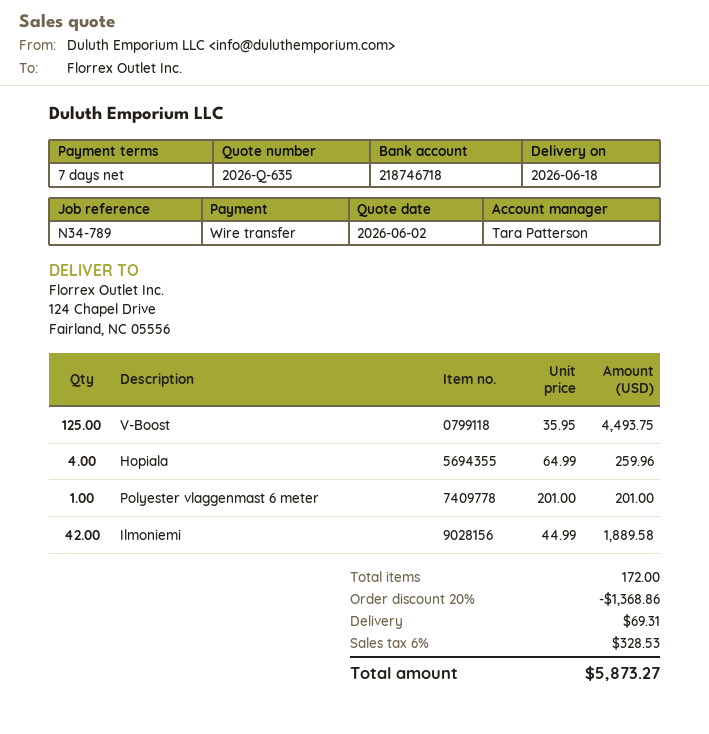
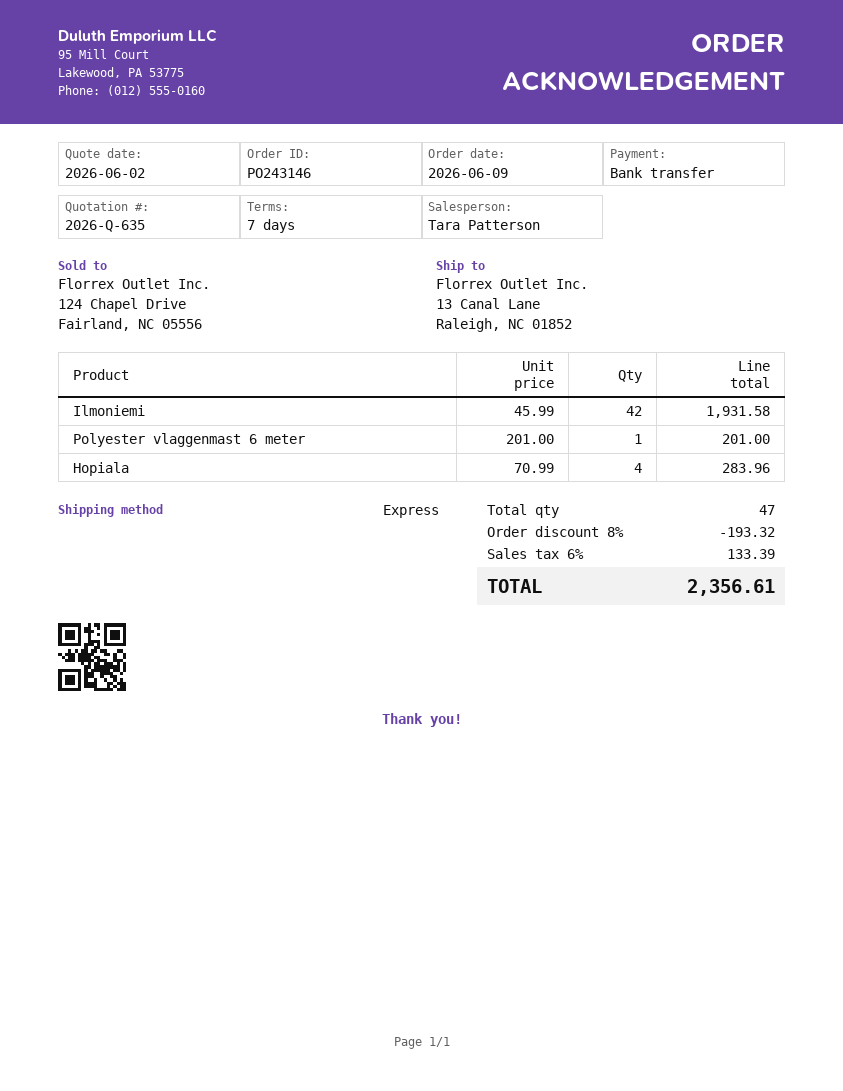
ship to: 124 Chapel Drive, Fairland, NC 05556 -> 13 Canal Lane, Raleigh, NC 01852
V-Boost: 125 x 35.95 = 4493.75 -> none
Hopiala: 4 x 64.99 = 259.96 -> 4 x 70.99 = 283.96
Ilmoniemi: 42 x 44.99 = 1889.58 -> 42 x 45.99 = 1931.58
total quantity: 172 -> 47
discount: 20% = 1368.86 -> 8% = 193.32
shipping: 69.31 -> none
tax: 6% = 328.53 -> 6% = 133.39
total: 5873.27 -> 2356.61

